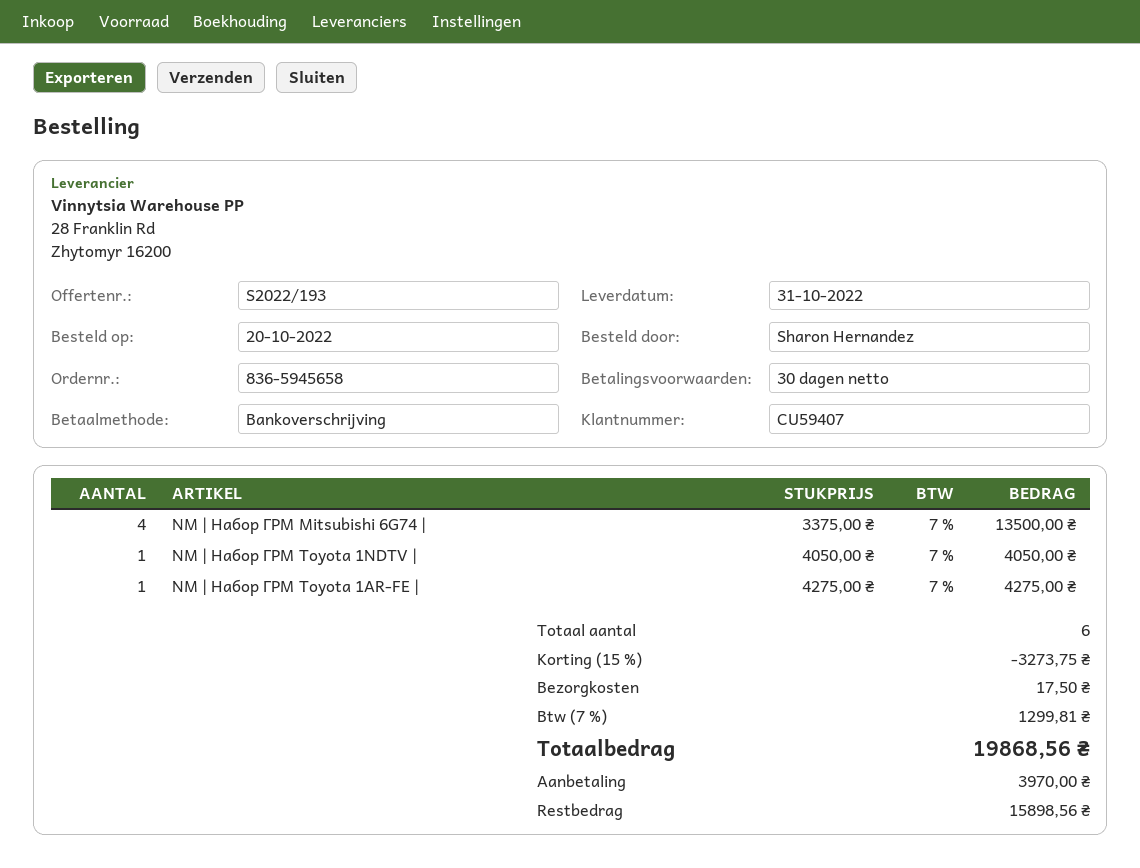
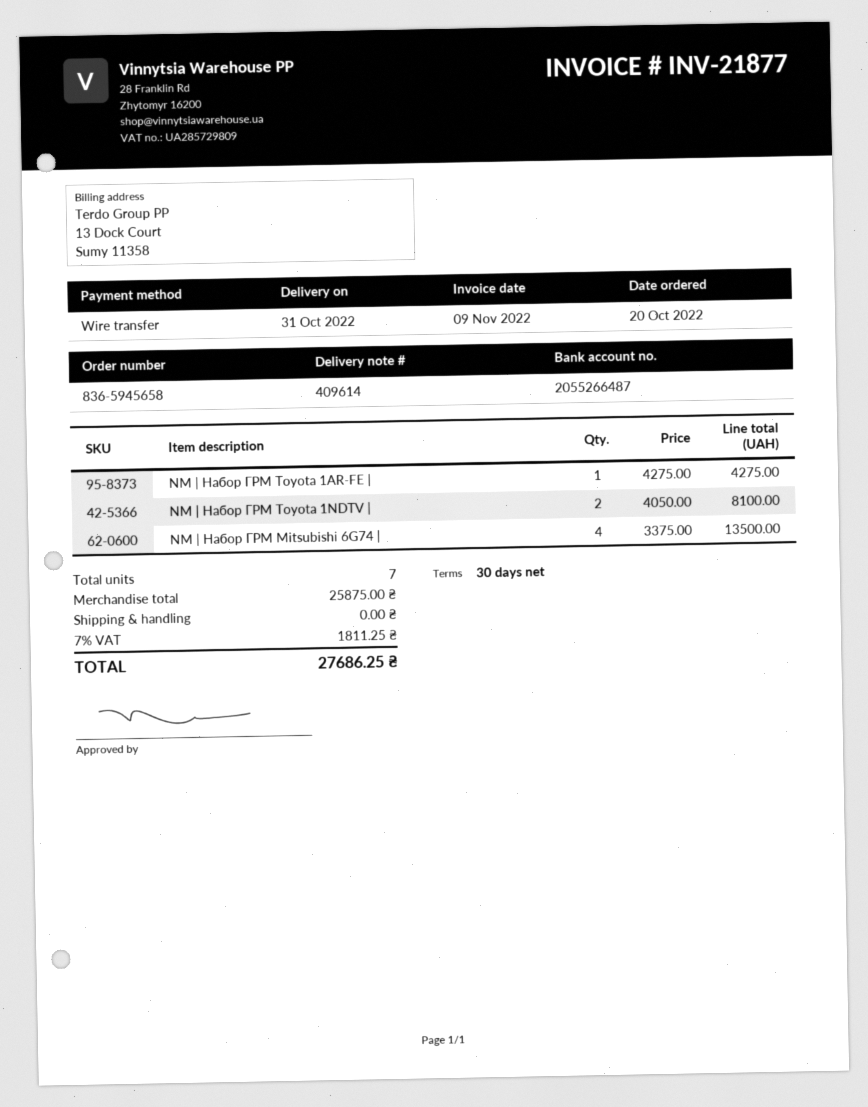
NM | Набор ГРМ Toyota 1NDTV |: 1 x 4050.00 = 4050.00 -> 2 x 4050.00 = 8100.00
total quantity: 6 -> 7
discount: 15% = 3273.75 -> none
shipping: 17.50 -> 0.00
tax: 7% = 1299.81 -> 7% = 1811.25
total: 19868.56 -> 27686.25

